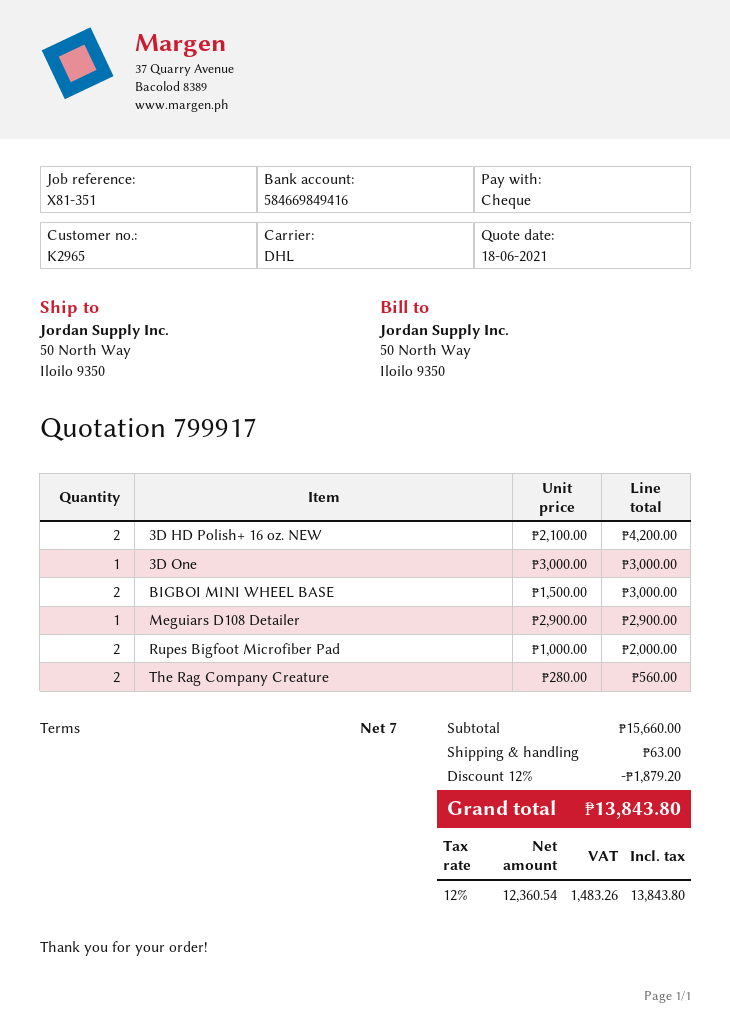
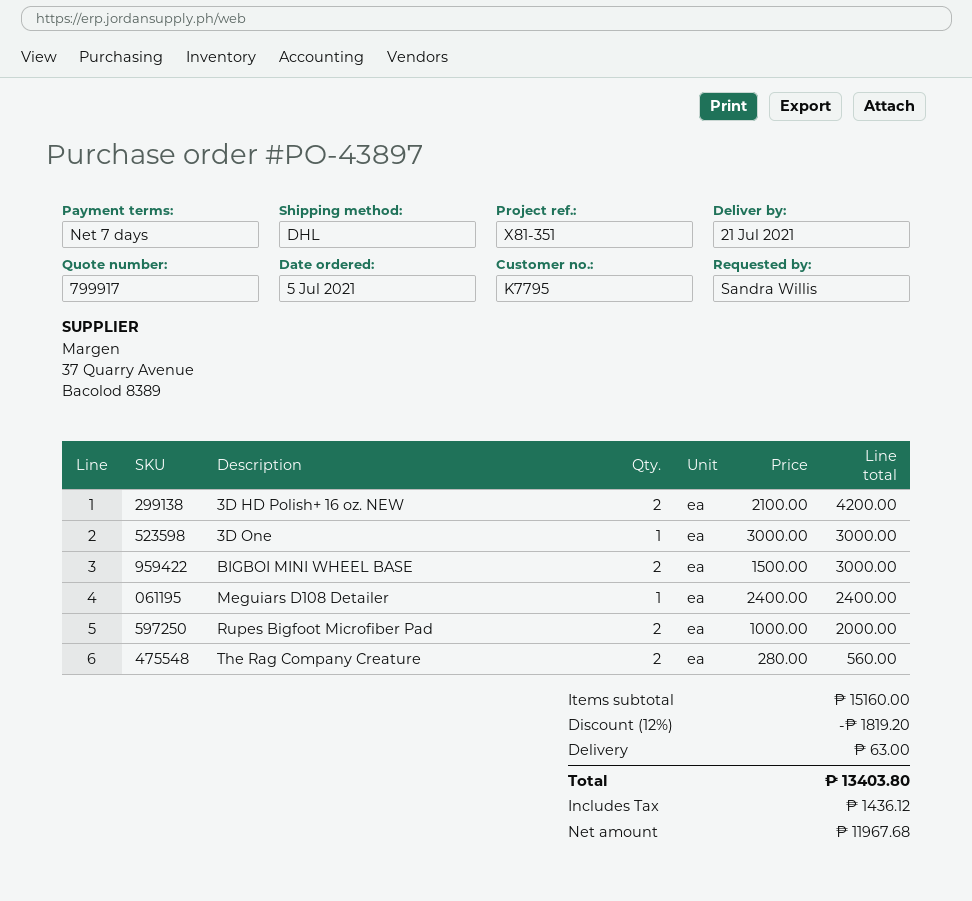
customer number: K2965 -> K7795
Meguiars D108 Detailer: 1 x 2900.00 = 2900.00 -> 1 x 2400.00 = 2400.00
subtotal: 15660.00 -> 15160.00
discount: 12% = 1879.20 -> 12% = 1819.20
net: 12360.54 -> 11967.68
tax: 1483.26 -> 1436.12
total: 13843.80 -> 13403.80

